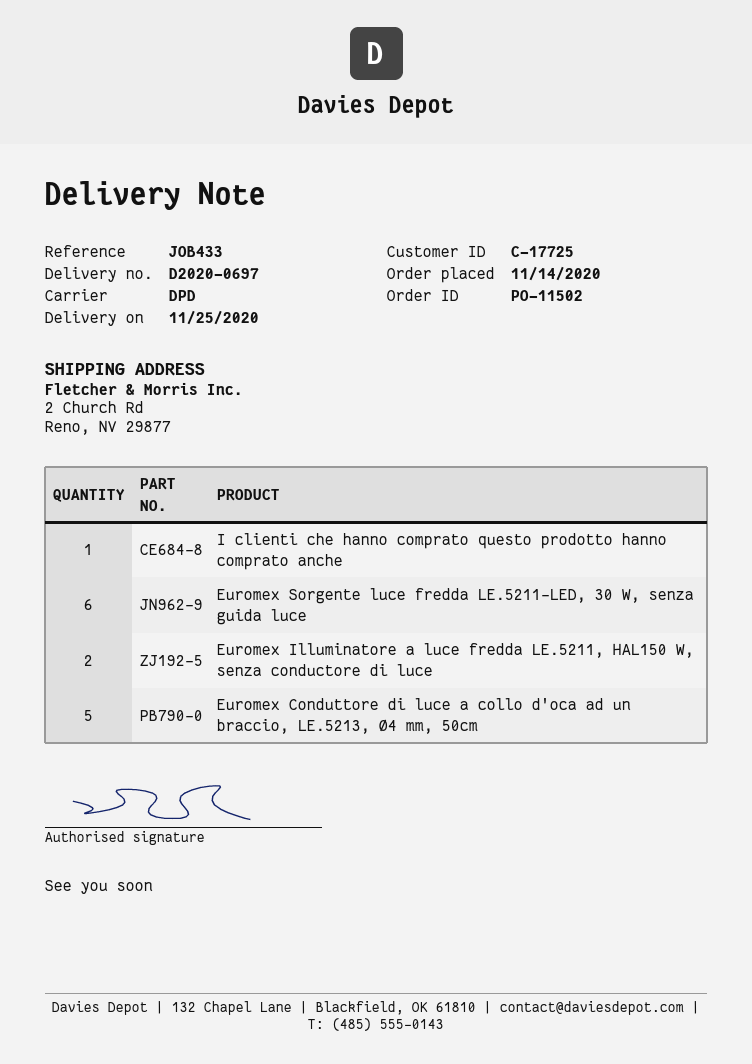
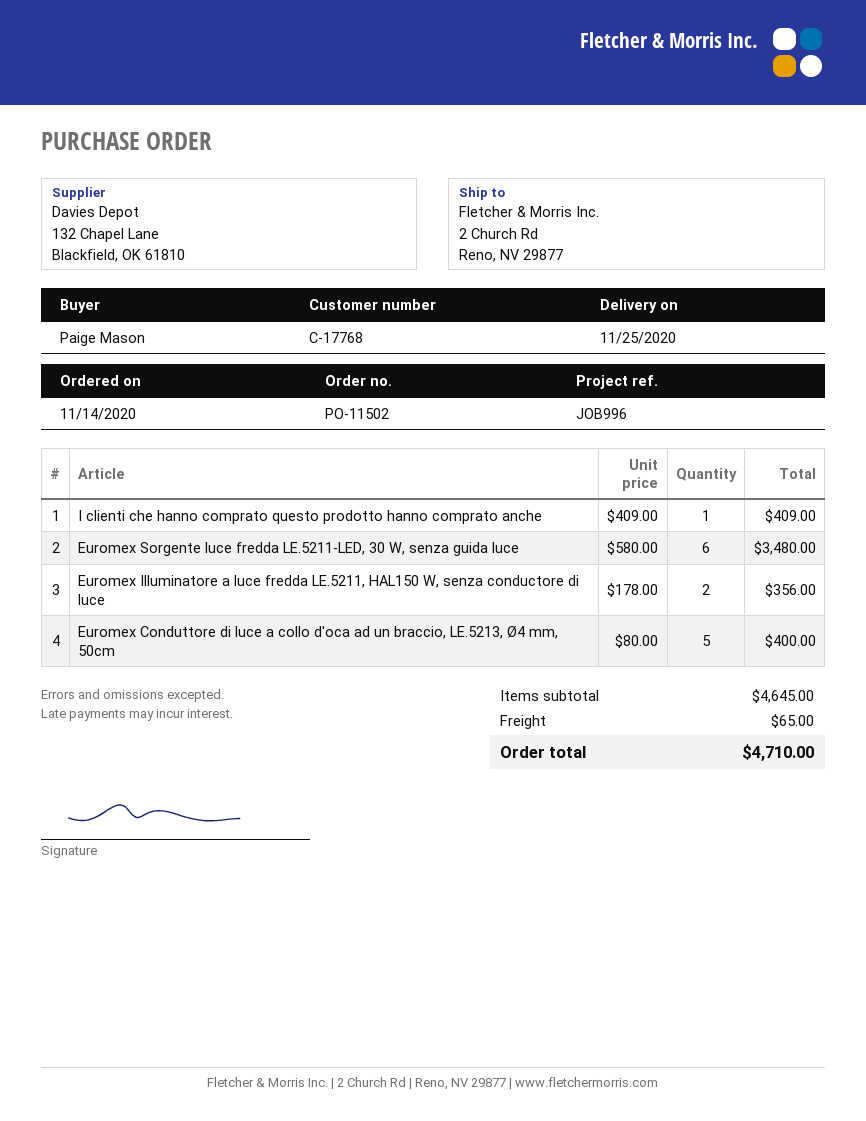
customer number: C-17725 -> C-17768
reference: JOB433 -> JOB996

